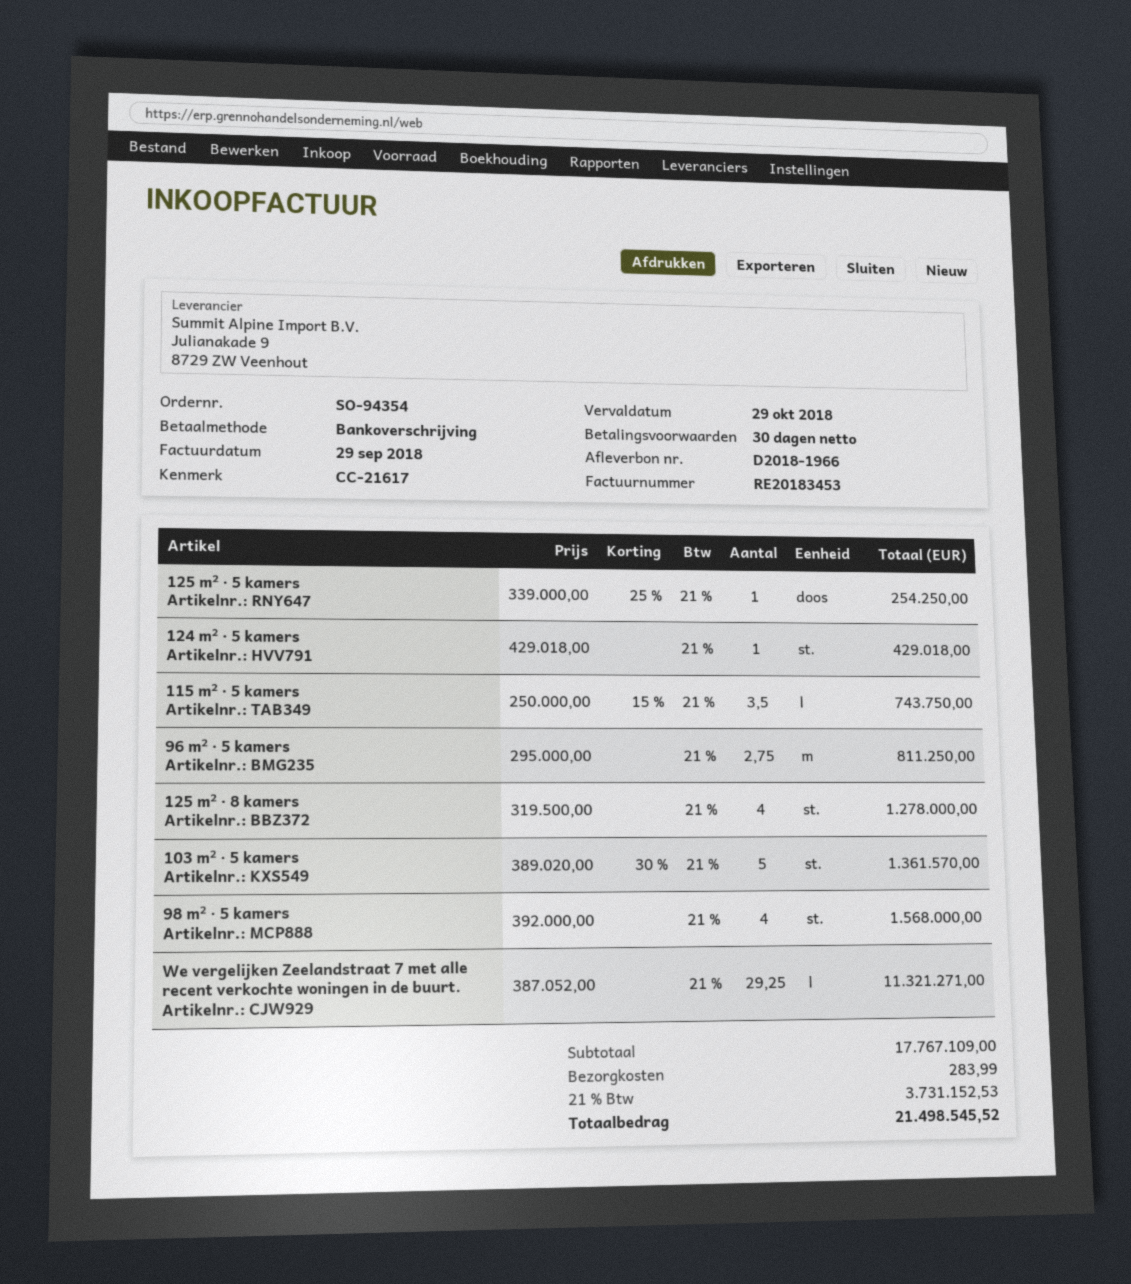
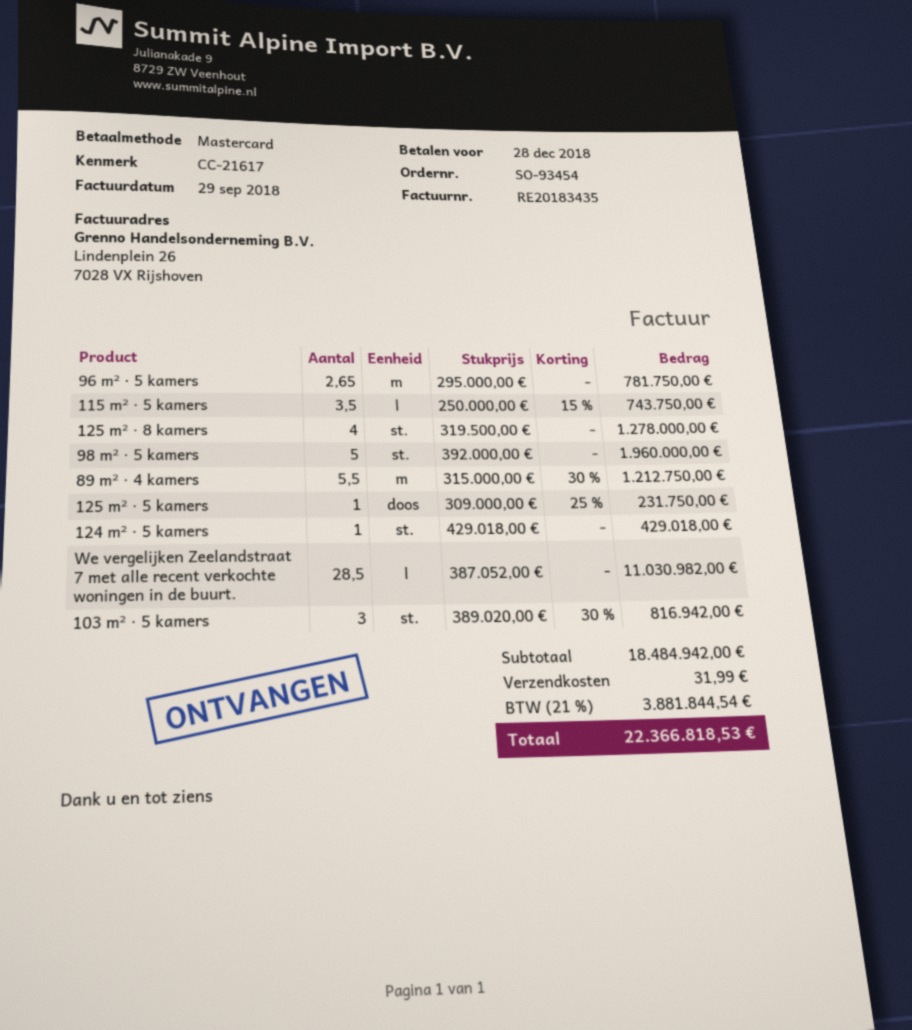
order number: SO-94354 -> SO-93454
invoice number: RE20183453 -> RE20183435
due date: 2018-10-29 -> 2018-12-28
payment method: bank transfer -> Mastercard
125 m² · 5 kamers: 1 x 339000.00 - 25% = 254250.00 -> 1 x 309000.00 - 25% = 231750.00
96 m² · 5 kamers: 2.75 x 295000.00 = 811250.00 -> 2.65 x 295000.00 = 781750.00
103 m² · 5 kamers: 5 x 389020.00 - 30% = 1361570.00 -> 3 x 389020.00 - 30% = 816942.00
98 m² · 5 kamers: 4 x 392000.00 = 1568000.00 -> 5 x 392000.00 = 1960000.00
We vergelijken Zeelandstraat 7 met alle recent verkochte woningen in de buurt.: 29.25 x 387052.00 = 11321271.00 -> 28.5 x 387052.00 = 11030982.00
89 m² · 4 kamers: none -> 5.5 x 315000.00 - 30% = 1212750.00
subtotal: 17767109.00 -> 18484942.00
shipping: 283.99 -> 31.99
tax: 21% = 3731152.53 -> 21% = 3881844.54
total: 21498545.52 -> 22366818.53

